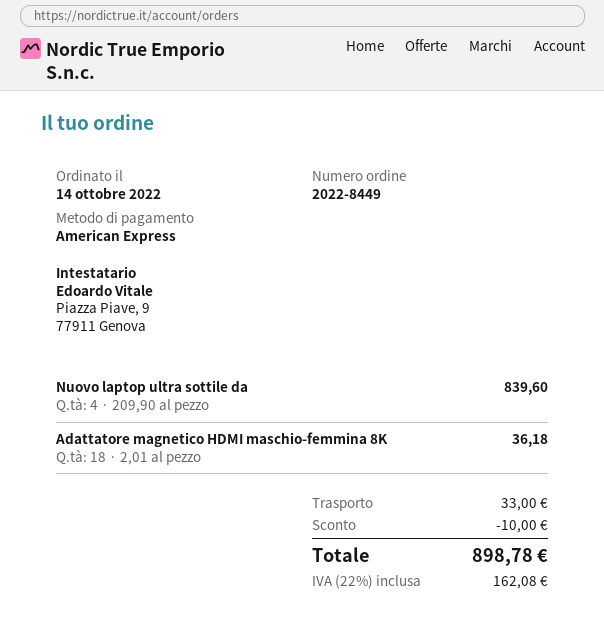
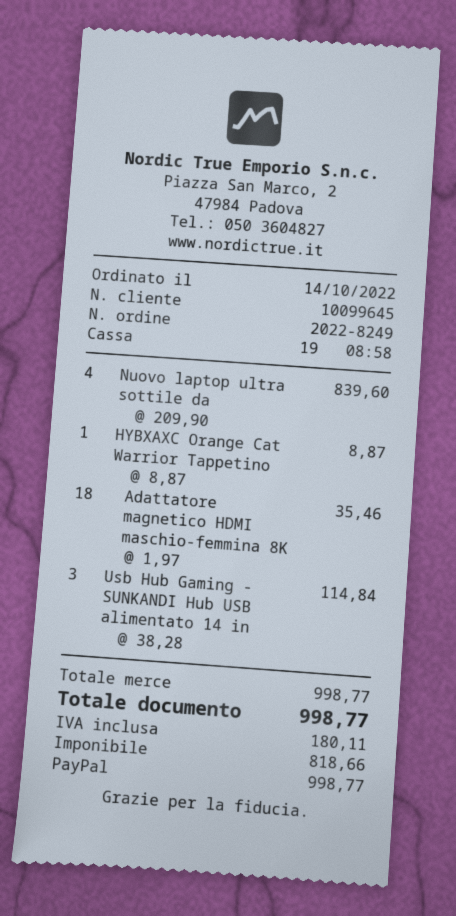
order number: 2022-8449 -> 2022-8249
payment method: American Express -> PayPal
Adattatore magnetico HDMI maschio-femmina 8K: 18 x 2.01 = 36.18 -> 18 x 1.97 = 35.46
HYBXAXC Orange Cat Warrior Tappetino: none -> 1 x 8.87 = 8.87
Usb Hub Gaming - SUNKANDI Hub USB alimentato 14 in: none -> 3 x 38.28 = 114.84
discount: 10.00 -> none
shipping: 33.00 -> none
tax: 162.08 -> 180.11
total: 898.78 -> 998.77

